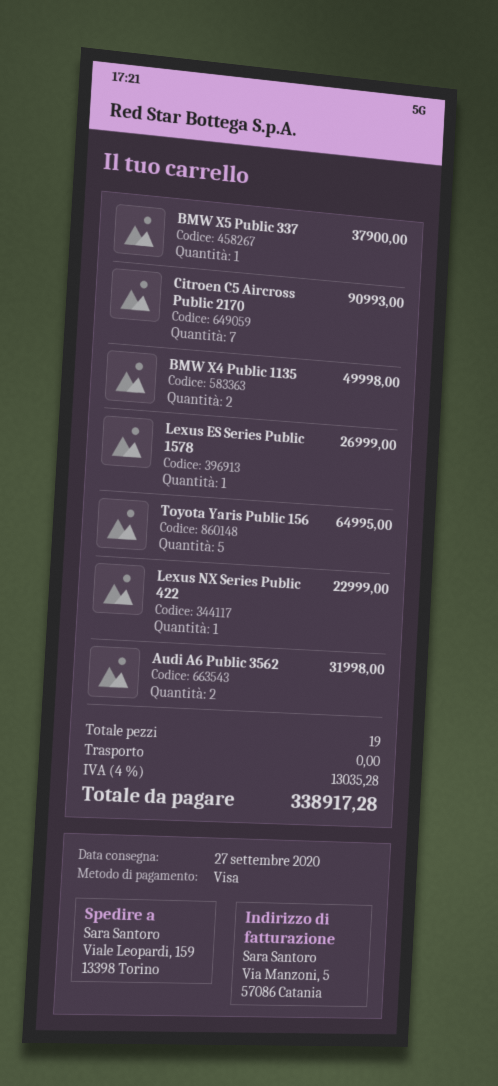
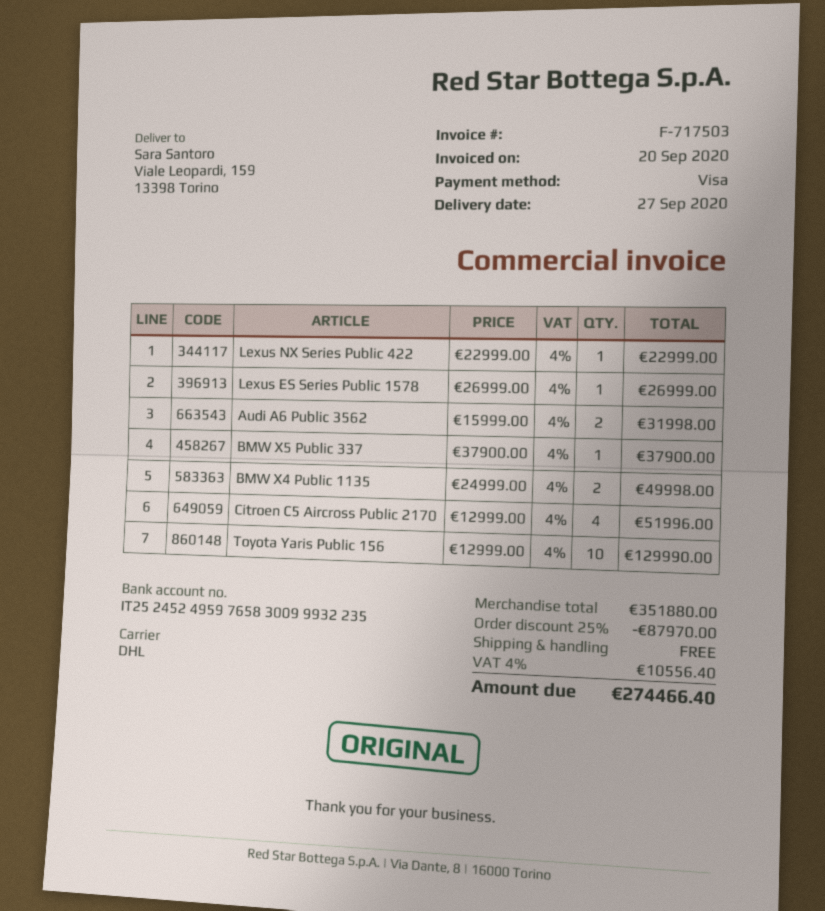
Citroen C5 Aircross Public 2170: 7 for 90993.00 -> 4 for 51996.00
Toyota Yaris Public 156: 5 for 64995.00 -> 10 for 129990.00
discount: none -> 25% = 87970.00
tax: 4% = 13035.28 -> 4% = 10556.40
total: 338917.28 -> 274466.40

